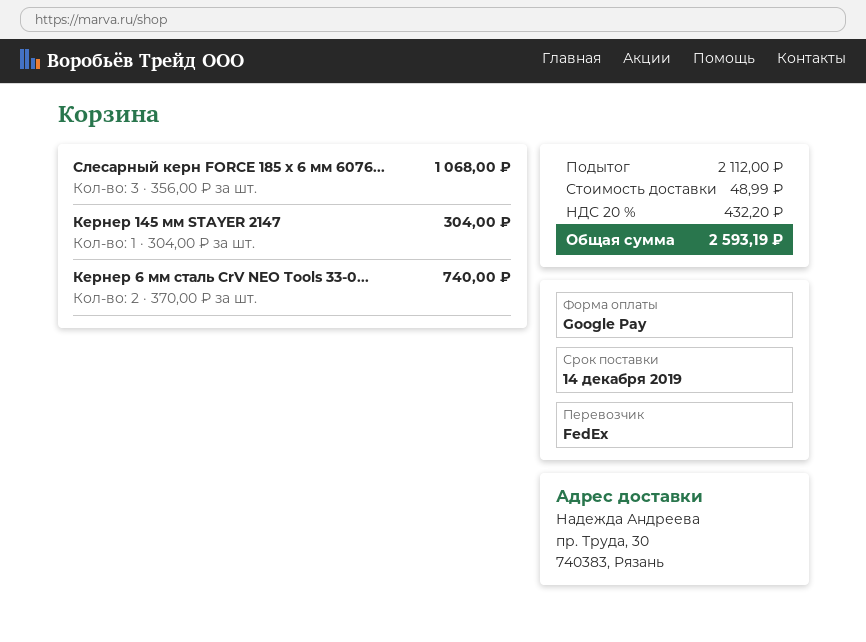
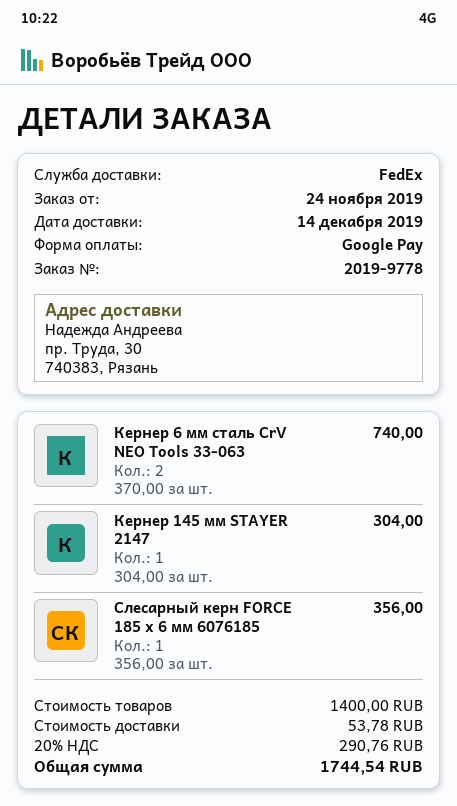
Слесарный керн FORCE 185 х 6 мм 6076...: 3 x 356.00 = 1068.00 -> 1 x 356.00 = 356.00
subtotal: 2112.00 -> 1400.00
shipping: 48.99 -> 53.78
tax: 20% = 432.20 -> 20% = 290.76
total: 2593.19 -> 1744.54

